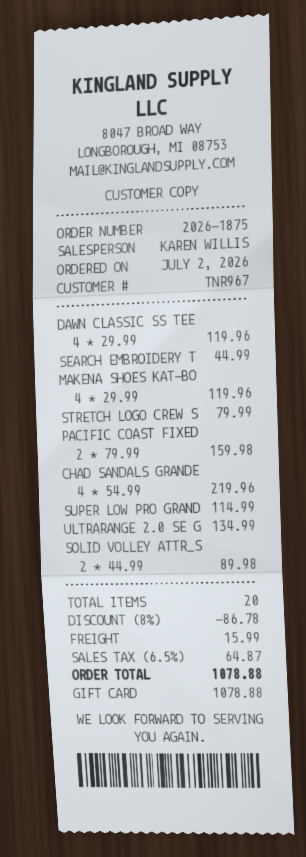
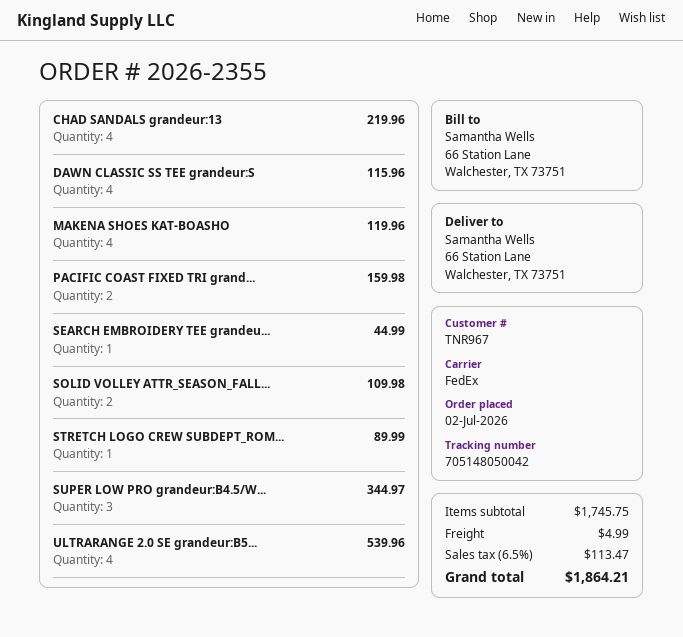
order number: 2026-1875 -> 2026-2355
DAWN CLASSIC SS TEE: 4 for 119.96 -> 4 for 115.96
STRETCH LOGO CREW S: 1 for 79.99 -> 1 for 89.99
SUPER LOW PRO GRAND: 1 for 114.99 -> 3 for 344.97
ULTRARANGE 2.0 SE G: 1 for 134.99 -> 4 for 539.96
SOLID VOLLEY ATTR_S: 2 for 89.98 -> 2 for 109.98
discount: 8% = 86.78 -> none
shipping: 15.99 -> 4.99
tax: 6.5% = 64.87 -> 6.5% = 113.47
total: 1078.88 -> 1864.21

